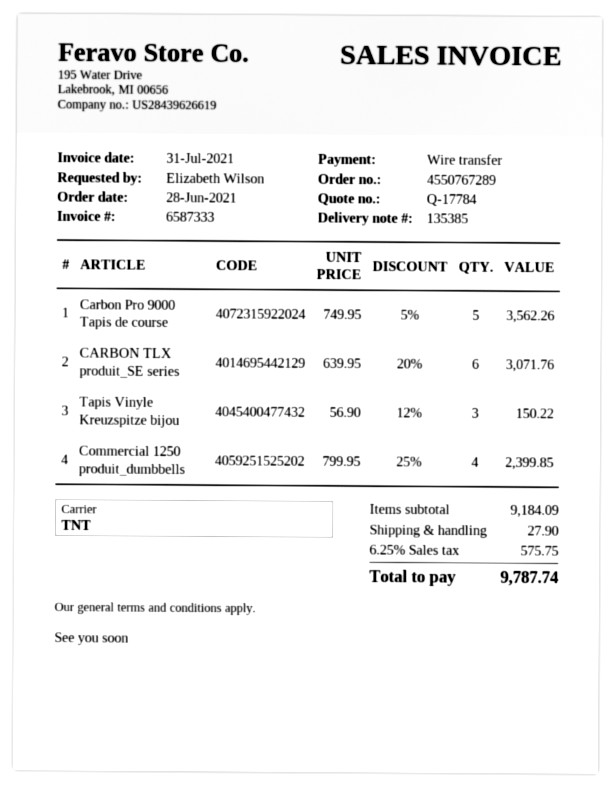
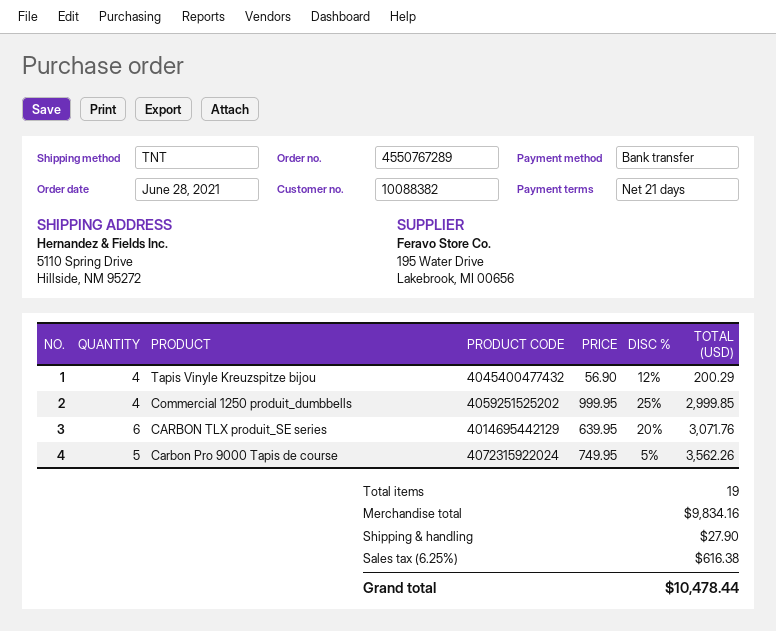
Tapis Vinyle Kreuzspitze bijou: 3 x 56.90 - 12% = 150.22 -> 4 x 56.90 - 12% = 200.29
Commercial 1250 produit_dumbbells: 4 x 799.95 - 25% = 2399.85 -> 4 x 999.95 - 25% = 2999.85
subtotal: 9184.09 -> 9834.16
tax: 6.25% = 575.75 -> 6.25% = 616.38
total: 9787.74 -> 10478.44

